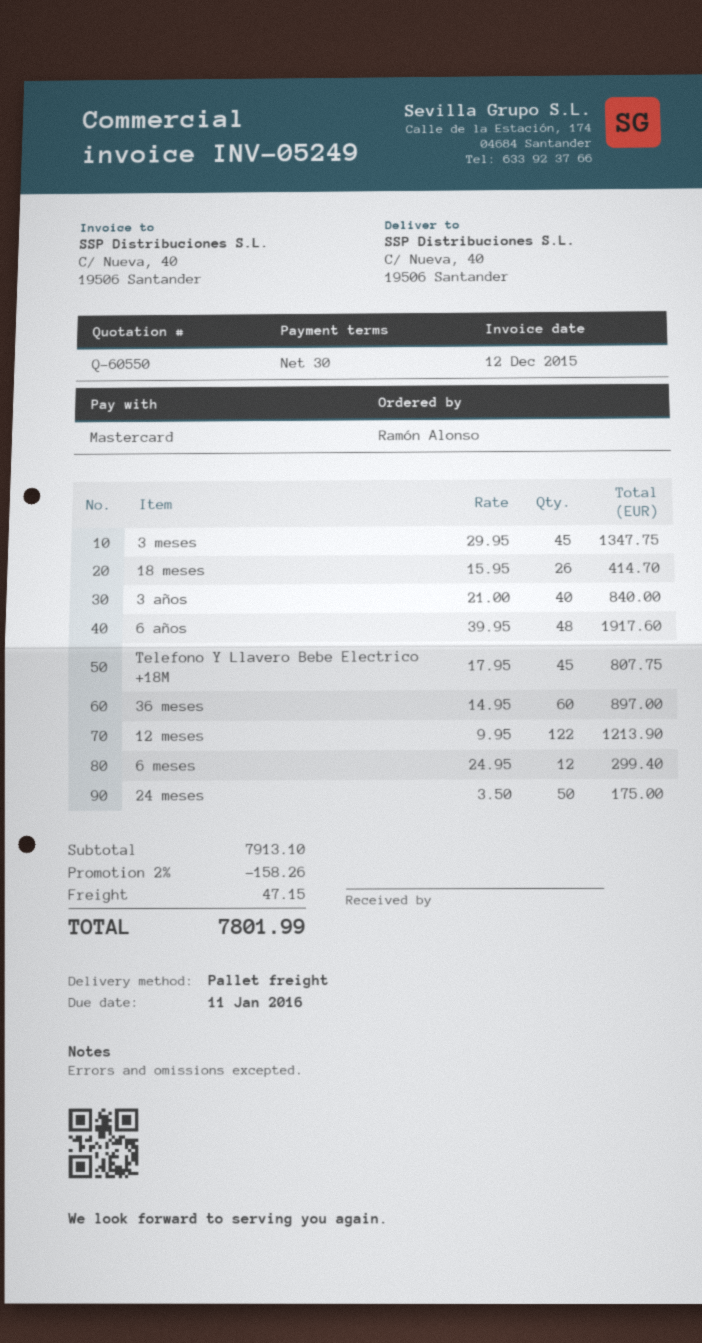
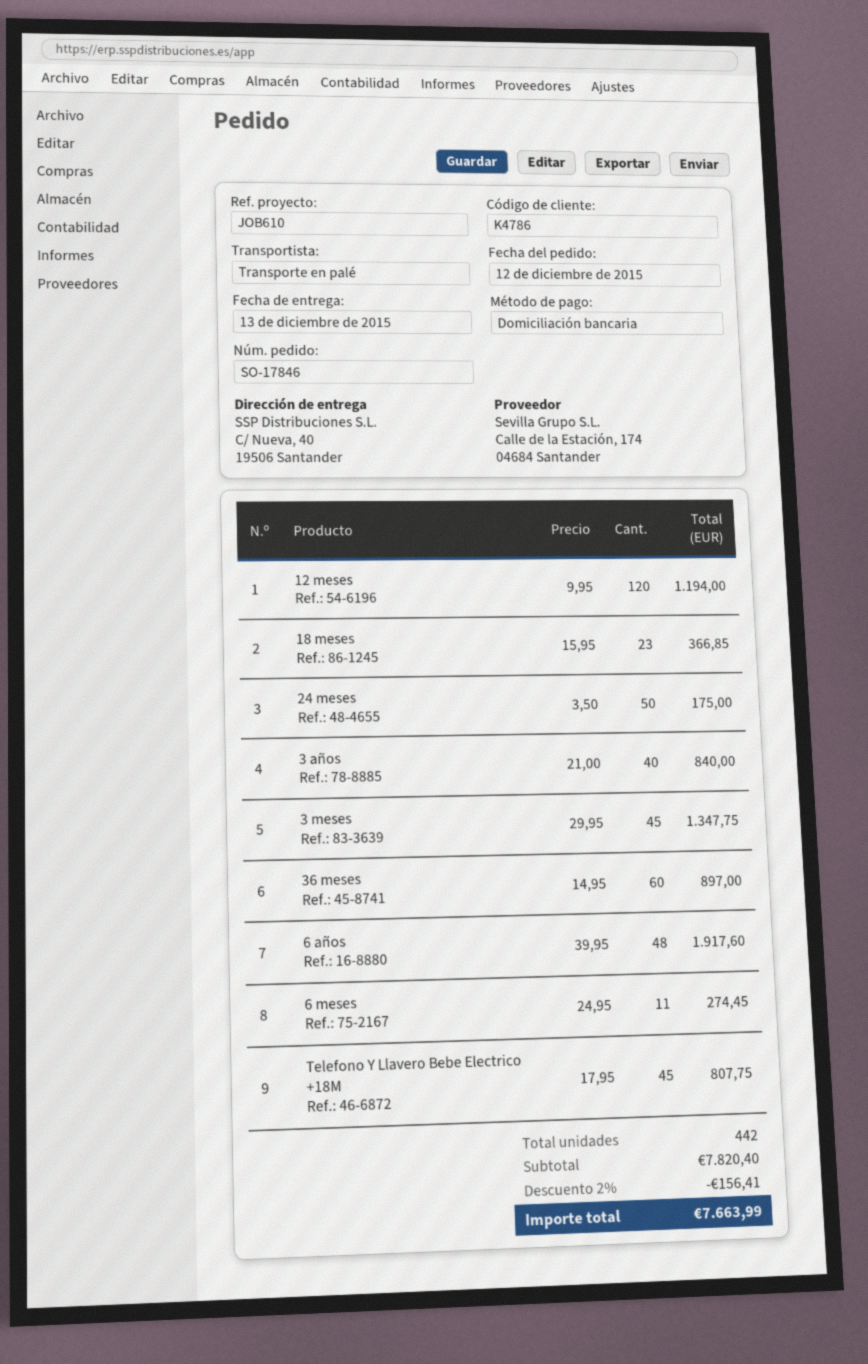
payment method: Mastercard -> direct debit
18 meses: 26 x 15.95 = 414.70 -> 23 x 15.95 = 366.85
12 meses: 122 x 9.95 = 1213.90 -> 120 x 9.95 = 1194.00
6 meses: 12 x 24.95 = 299.40 -> 11 x 24.95 = 274.45
subtotal: 7913.10 -> 7820.40
discount: 2% = 158.26 -> 2% = 156.41
shipping: 47.15 -> none
total: 7801.99 -> 7663.99

